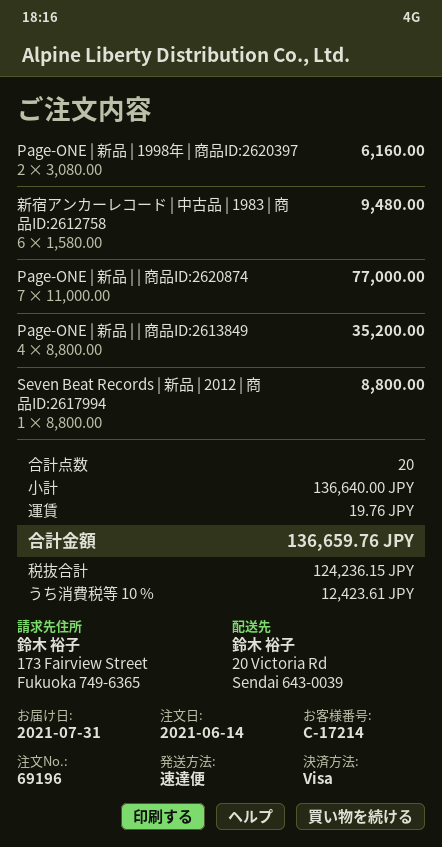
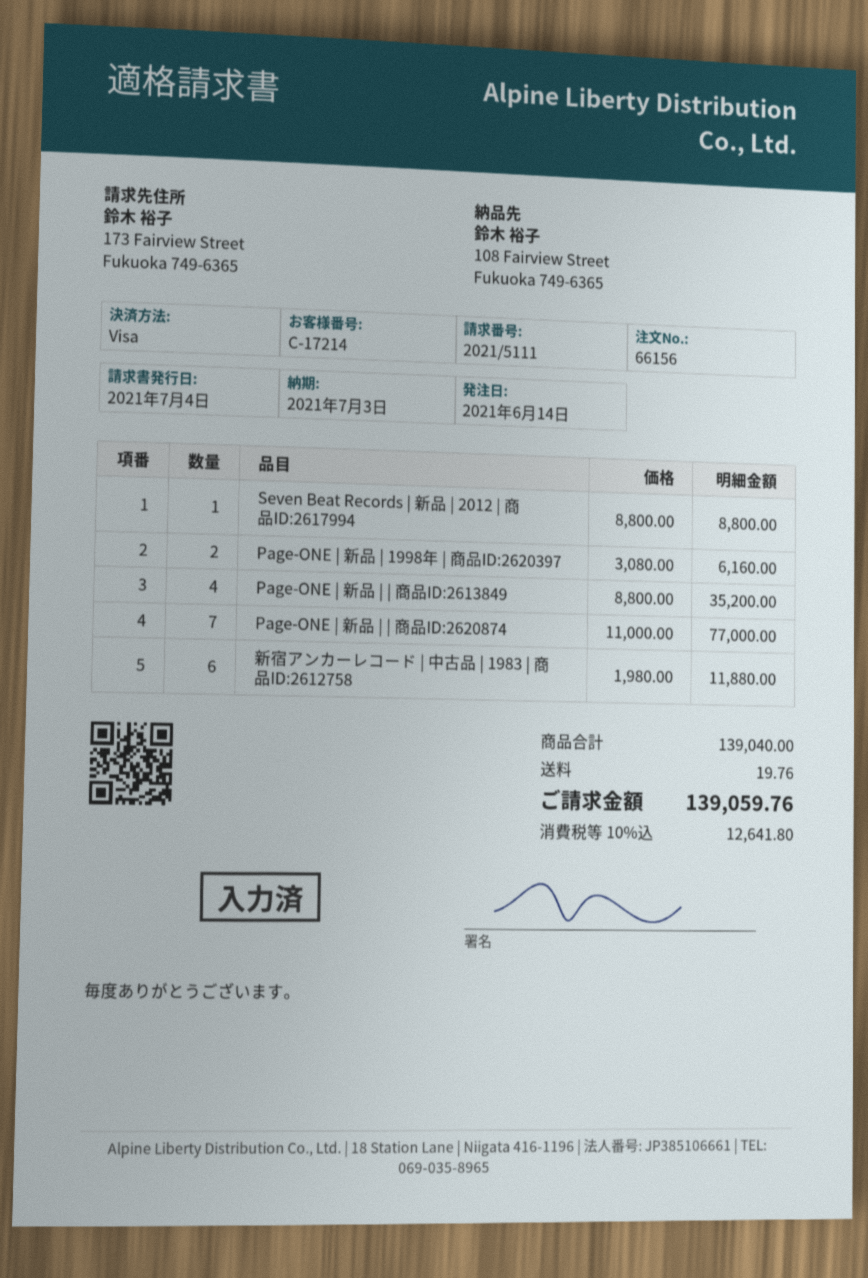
order number: 69196 -> 66156
delivery date: 2021-07-31 -> 2021-07-03
ship to: 20 Victoria Rd, Sendai 643-0039 -> 108 Fairview Street, Fukuoka 749-6365
新宿アンカーレコード | 中古品 | 1983 | 商品ID:2612758: 6 x 1580.00 = 9480.00 -> 6 x 1980.00 = 11880.00
subtotal: 136640.00 -> 139040.00
tax: 10% = 12423.61 -> 10% = 12641.80
total: 136659.76 -> 139059.76

